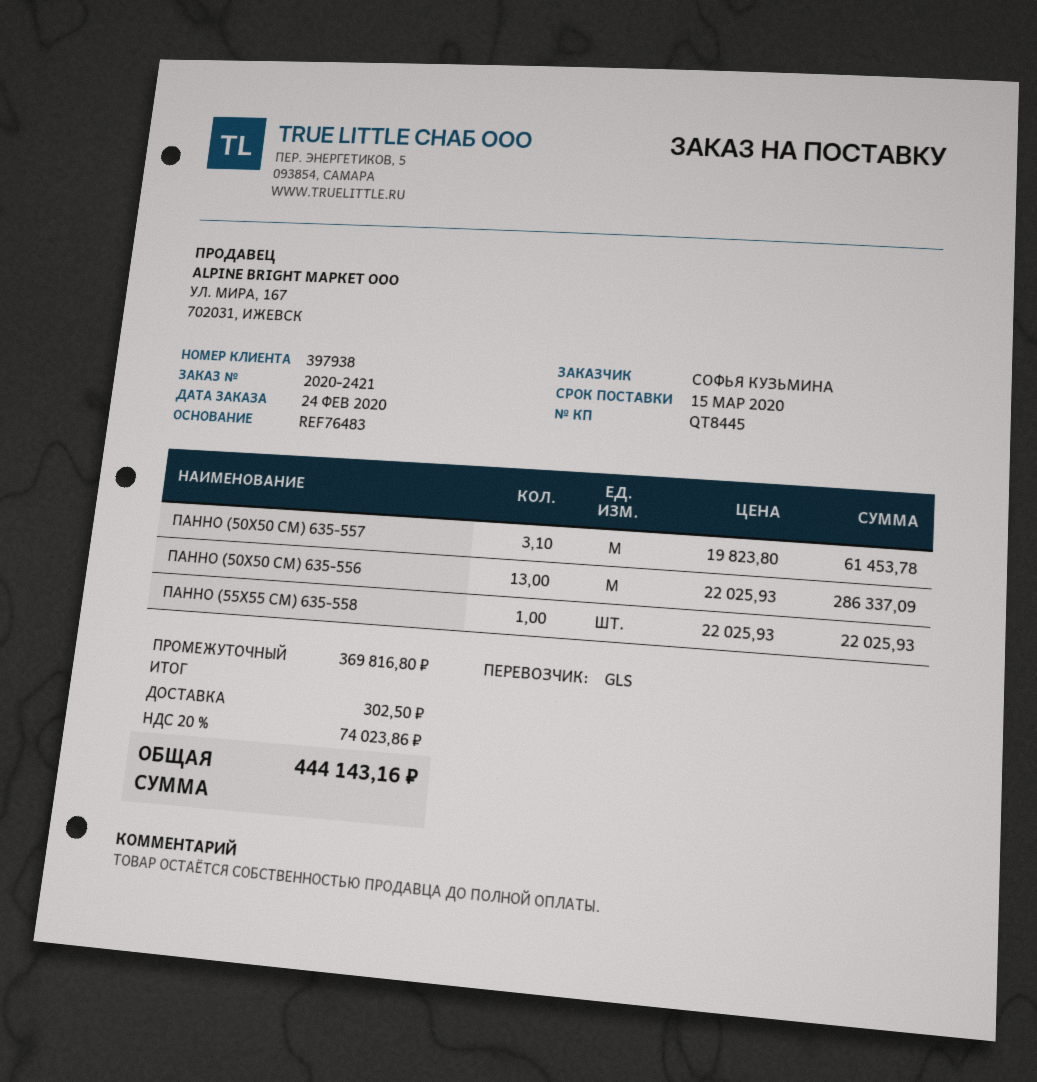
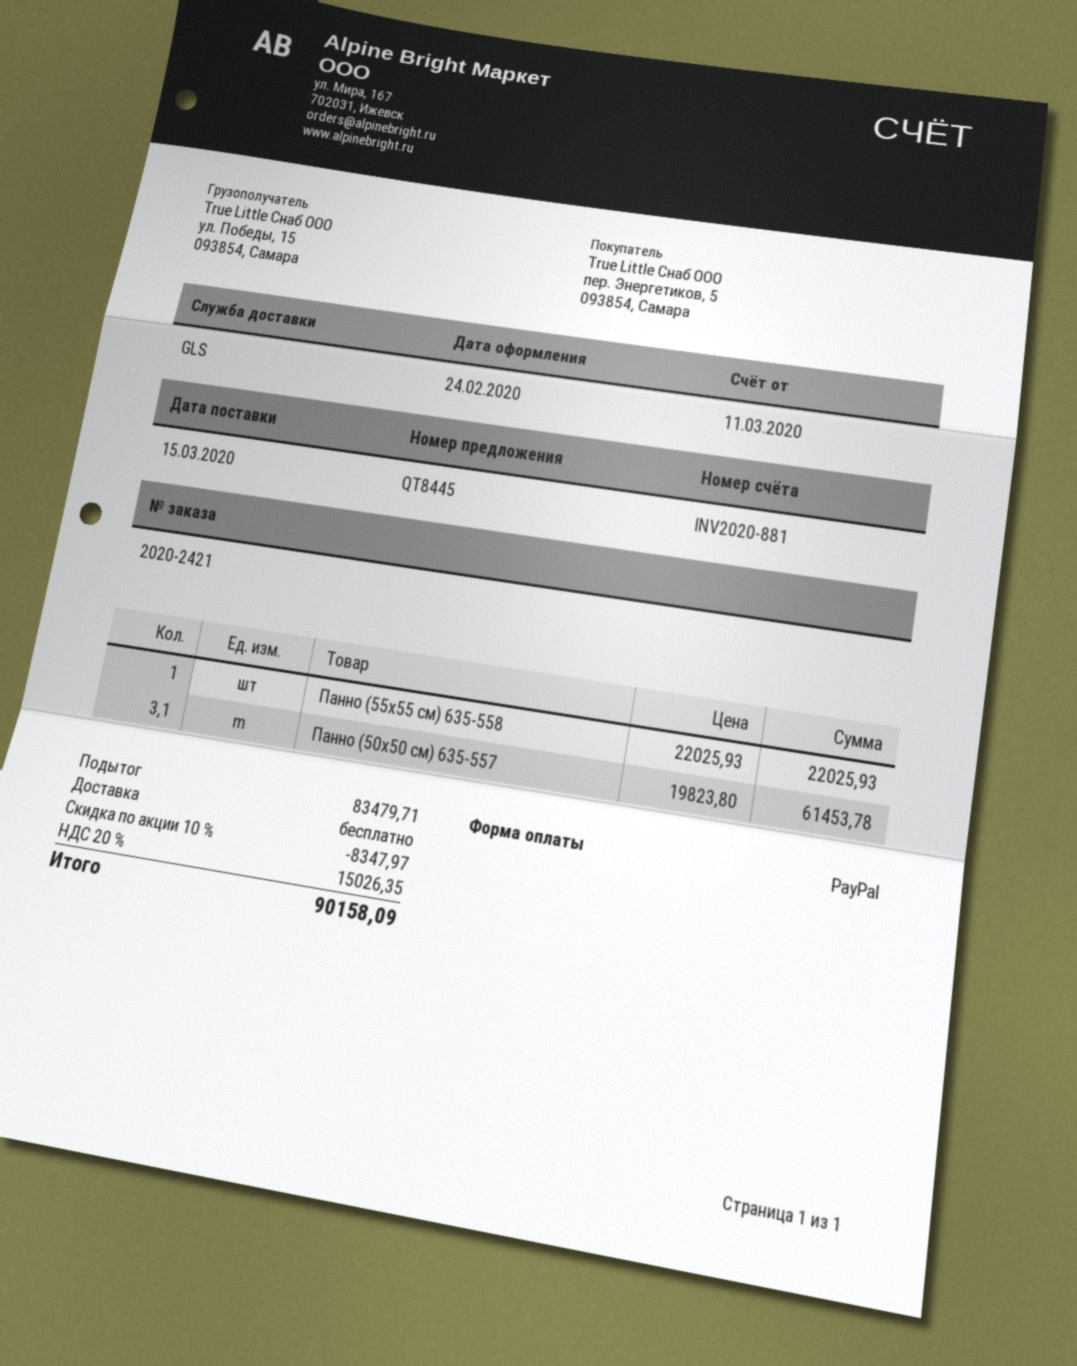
ПАННО (50X50 СМ) 635-556: 13 x 22025.93 = 286337.09 -> none
subtotal: 369816.80 -> 83479.71
discount: none -> 10% = 8347.97
shipping: 302.50 -> 0.00
tax: 20% = 74023.86 -> 20% = 15026.35
total: 444143.16 -> 90158.09

